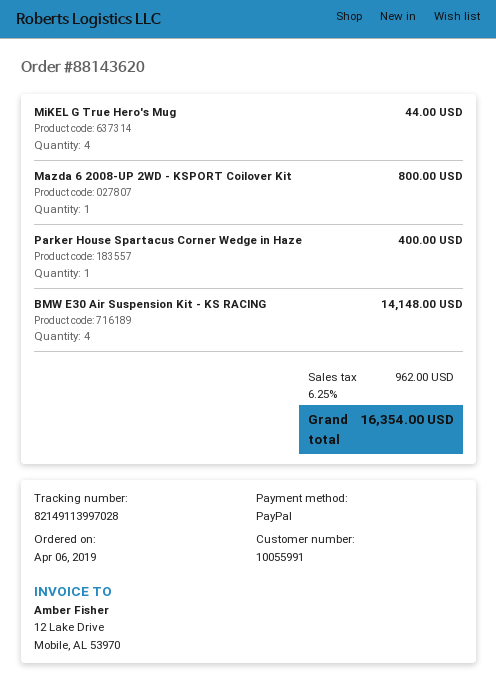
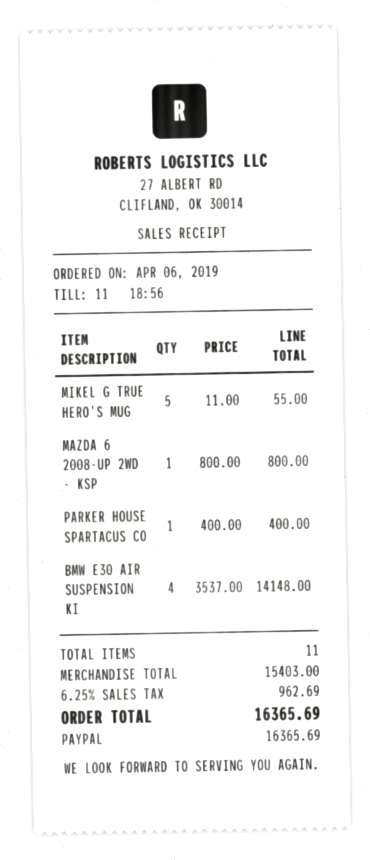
MiKEL G True Hero's Mug: 4 for 44.00 -> 5 for 55.00
tax: 6.25% = 962.00 -> 6.25% = 962.69
total: 16354.00 -> 16365.69

